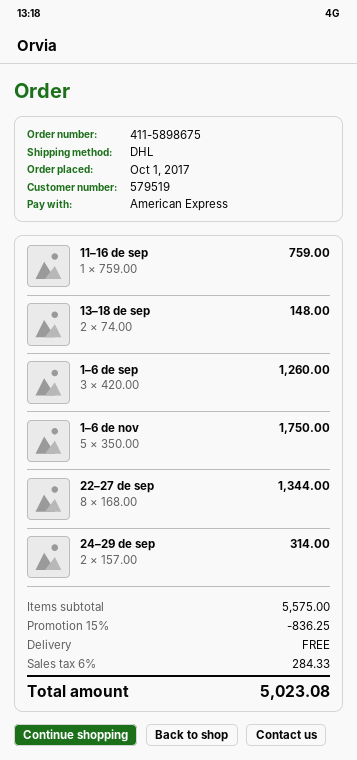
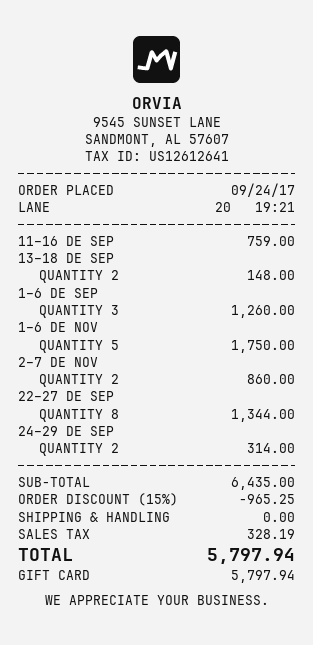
order date: 2017-10-01 -> 2017-09-24
payment method: American Express -> gift card
2–7 DE NOV: none -> 2 for 860.00
subtotal: 5575.00 -> 6435.00
discount: 15% = 836.25 -> 15% = 965.25
tax: 284.33 -> 328.19
total: 5023.08 -> 5797.94

